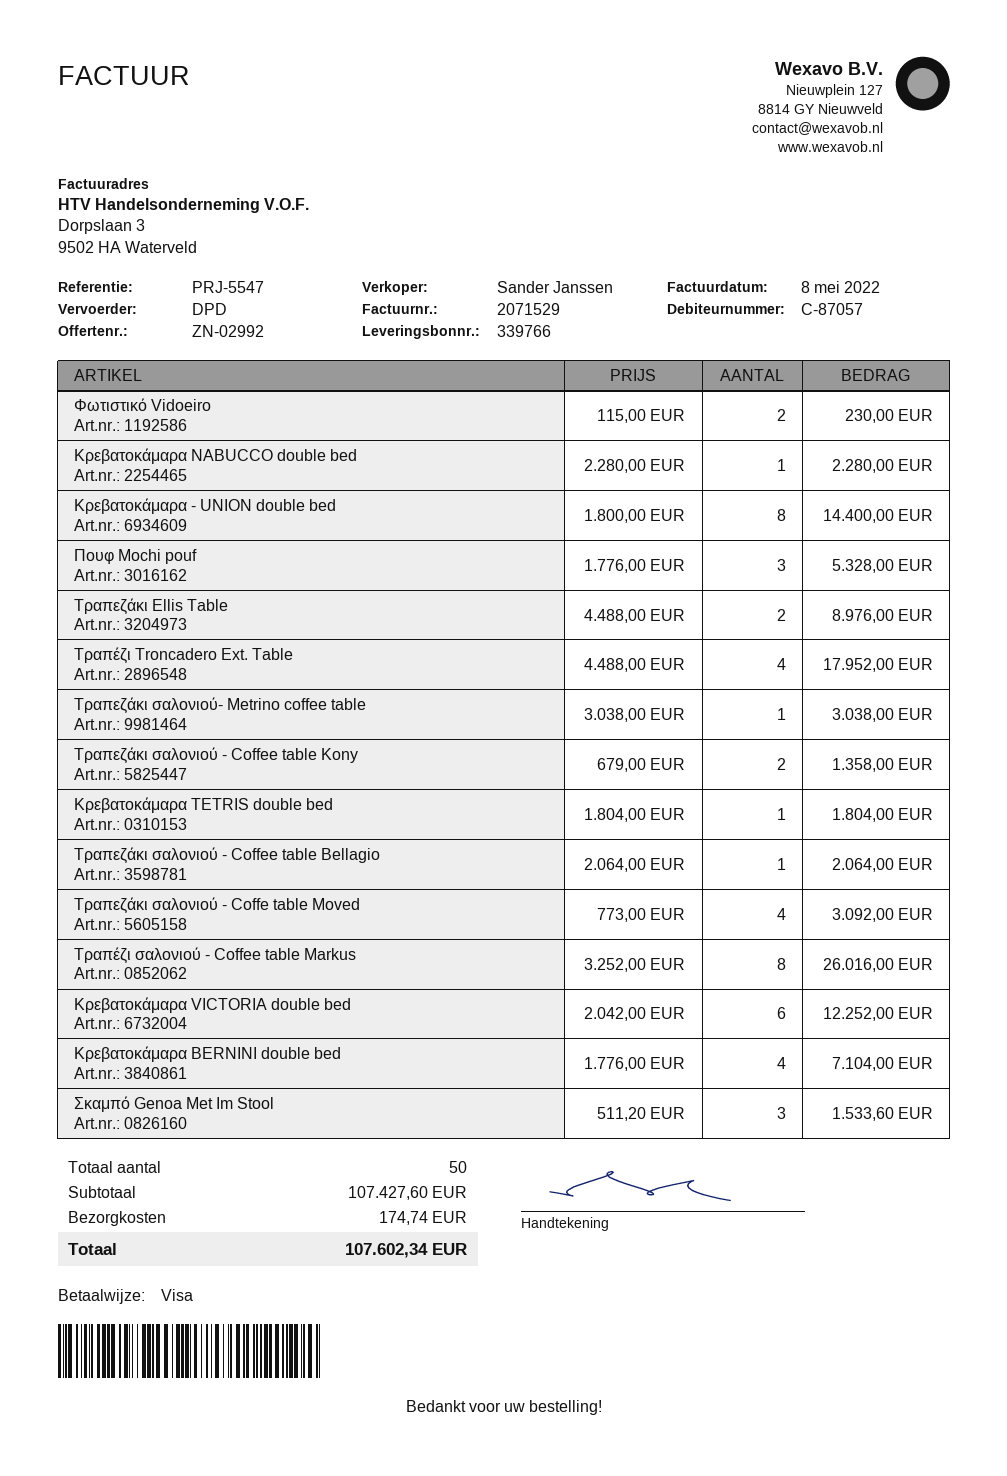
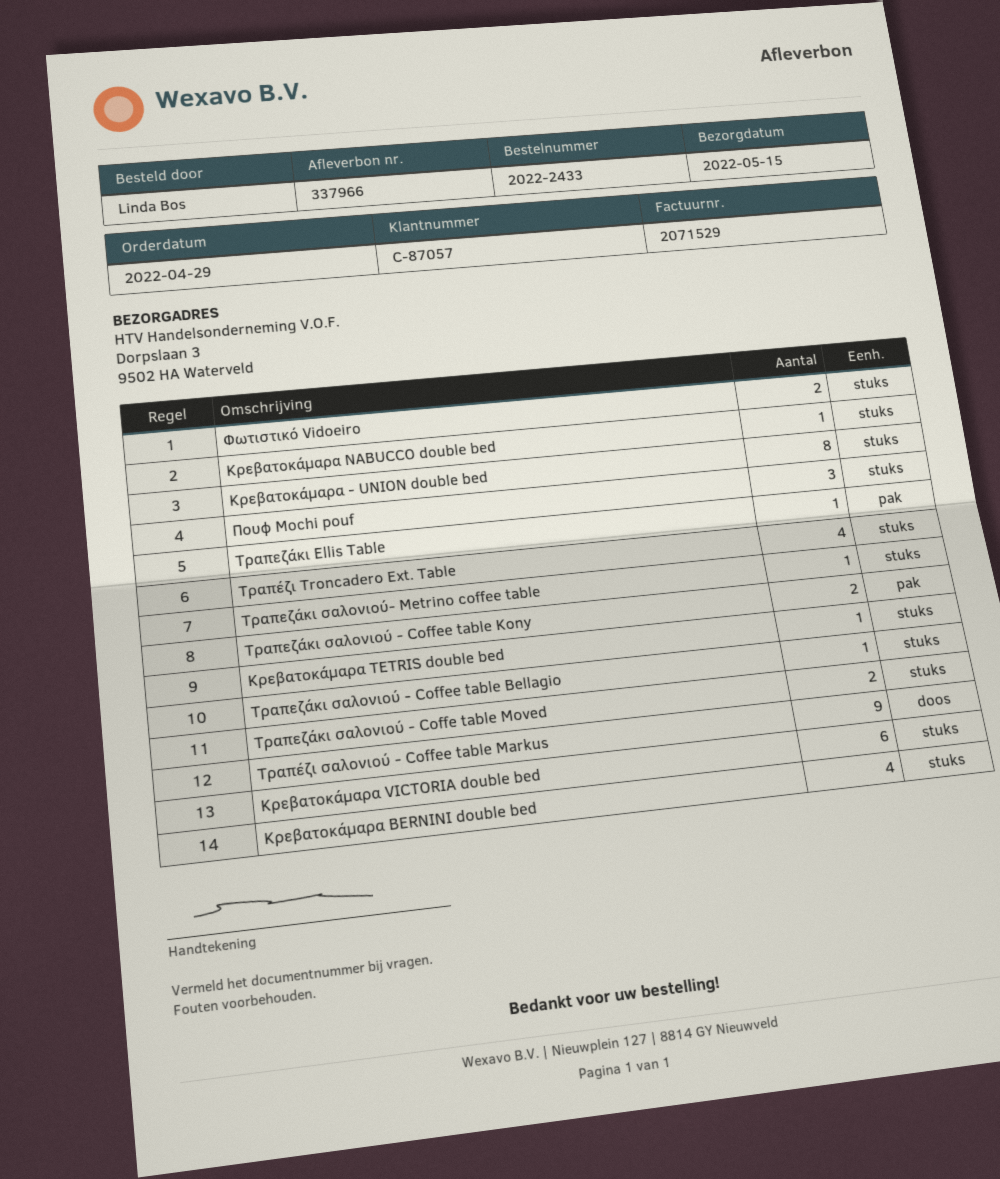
delivery note number: 339766 -> 337966
Τραπεζάκι Ellis Table: 2 -> 1
Τραπεζάκι σαλονιού - Coffe table Moved: 4 -> 2
Τραπέζι σαλονιού - Coffee table Markus: 8 -> 9
Σκαμπό Genoa Met Im Stool: 3 -> none

